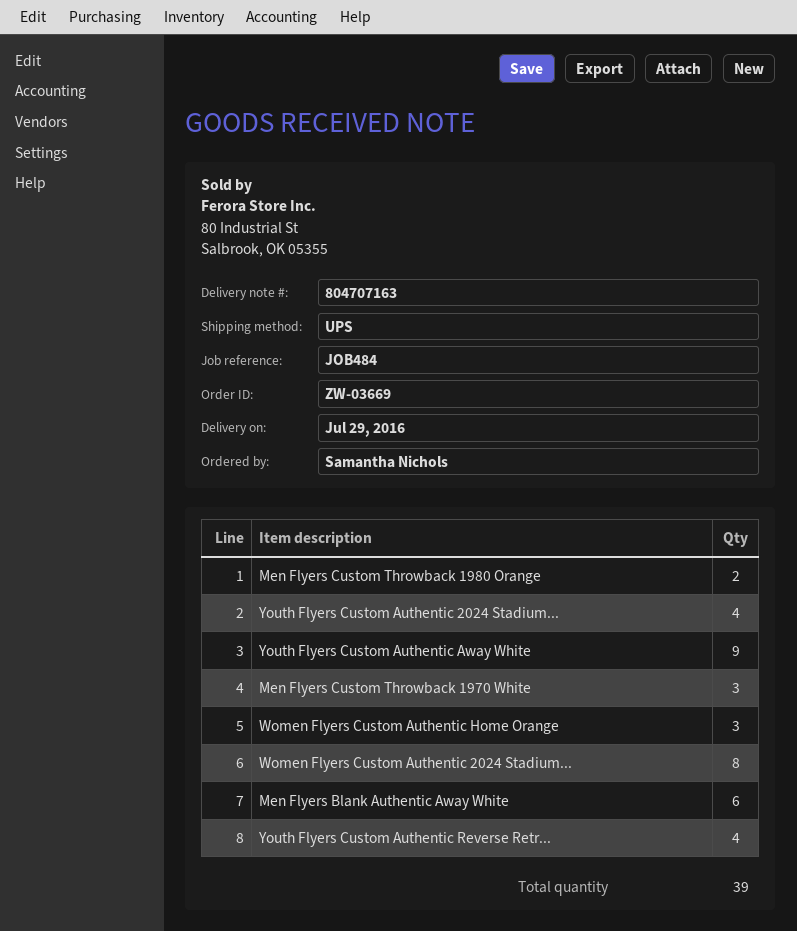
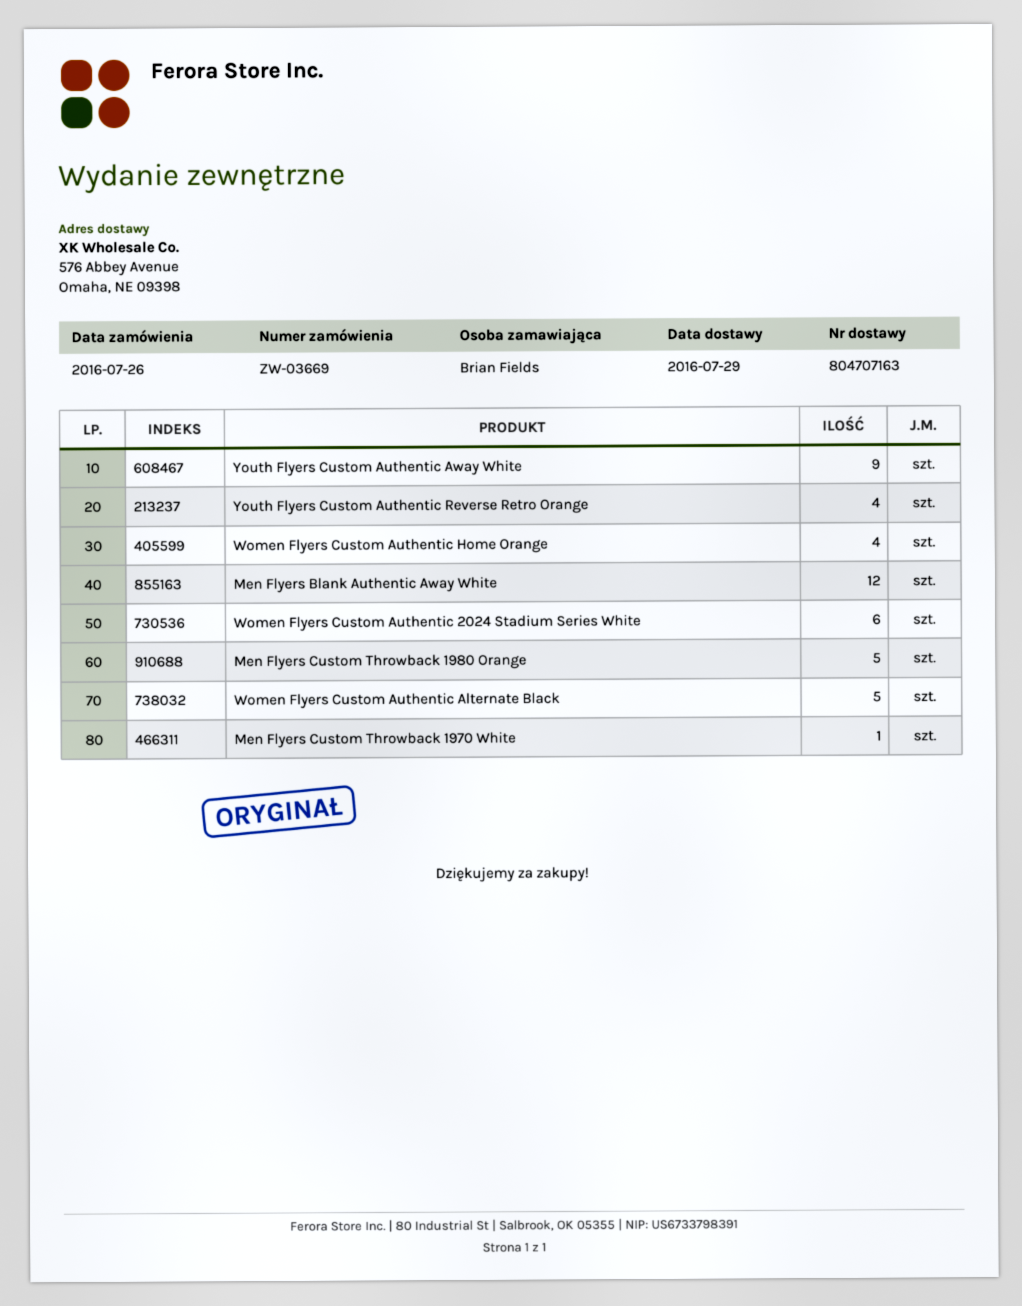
ordered by: Samantha Nichols -> Brian Fields
Men Flyers Custom Throwback 1980 Orange: 2 -> 5
Youth Flyers Custom Authentic 2024 Stadium...: 4 -> none
Men Flyers Custom Throwback 1970 White: 3 -> 1
Women Flyers Custom Authentic Home Orange: 3 -> 4
Women Flyers Custom Authentic 2024 Stadium...: 8 -> 6
Men Flyers Blank Authentic Away White: 6 -> 12
Women Flyers Custom Authentic Alternate Black: none -> 5

